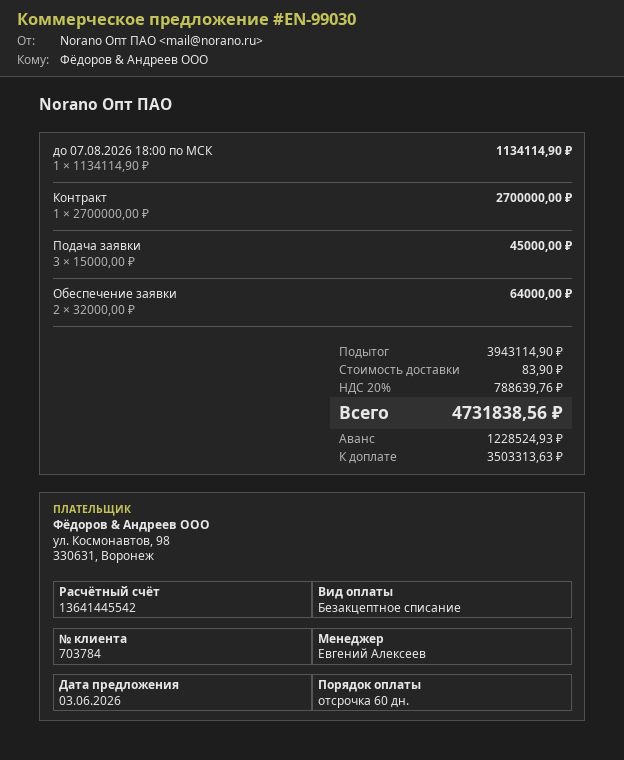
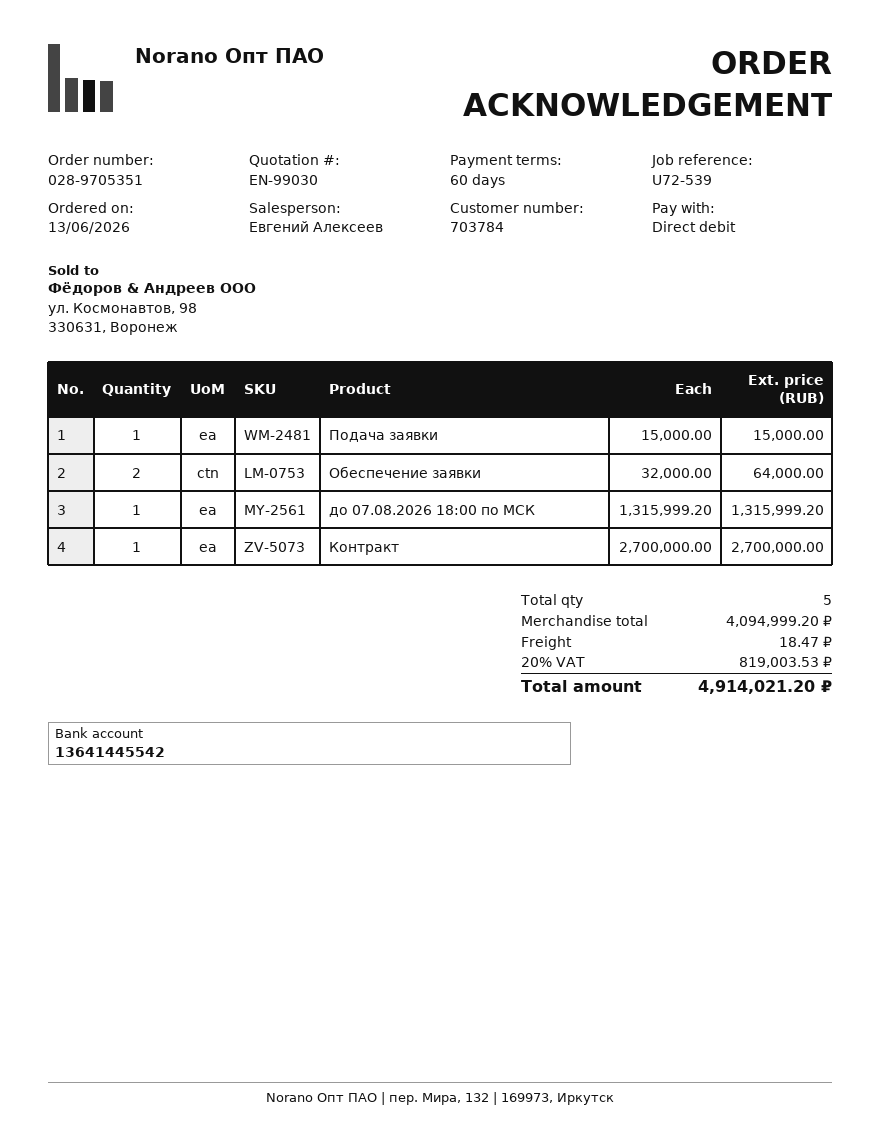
до 07.08.2026 18:00 по МСК: 1 x 1134114.90 = 1134114.90 -> 1 x 1315999.20 = 1315999.20
Подача заявки: 3 x 15000.00 = 45000.00 -> 1 x 15000.00 = 15000.00
subtotal: 3943114.90 -> 4094999.20
shipping: 83.90 -> 18.47
tax: 20% = 788639.76 -> 20% = 819003.53
total: 4731838.56 -> 4914021.20

